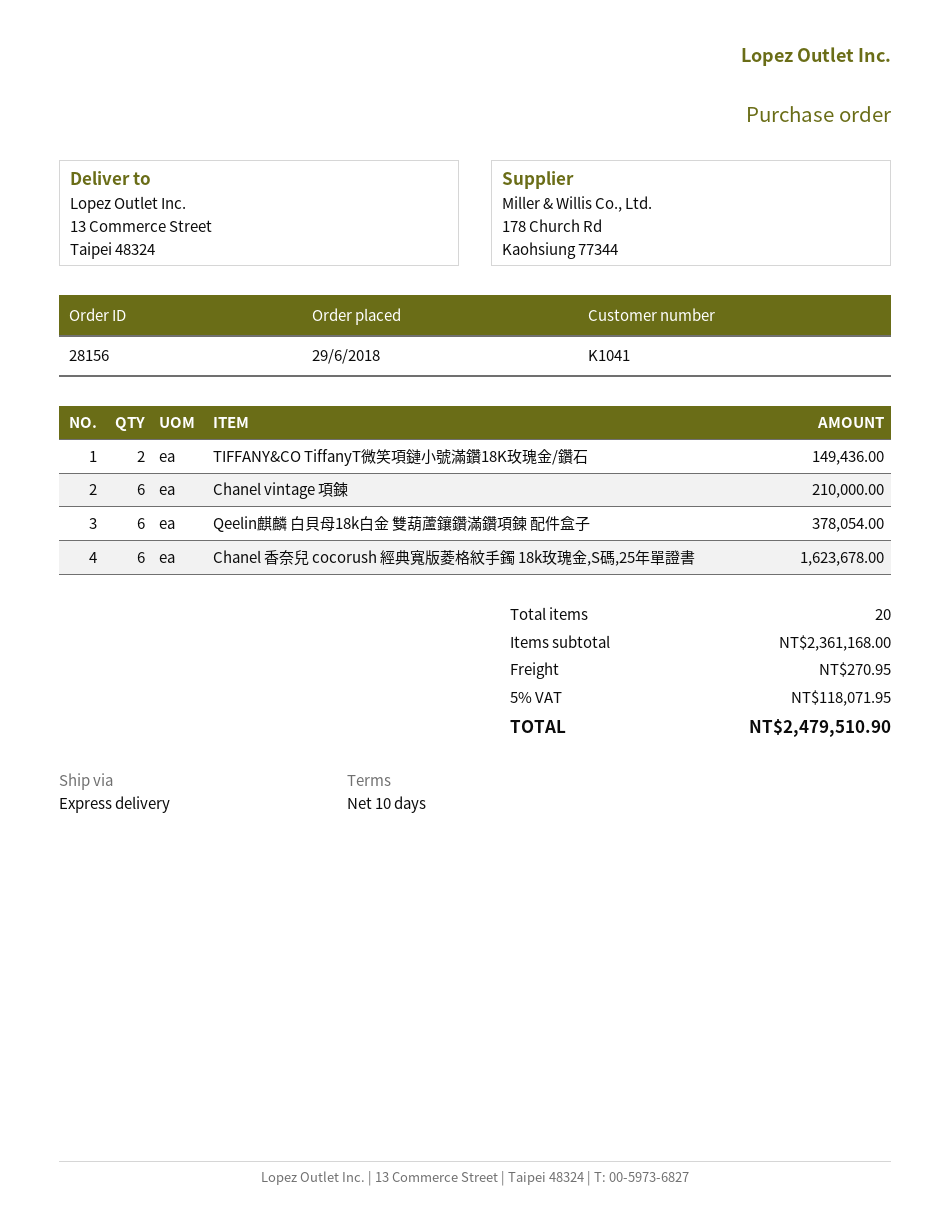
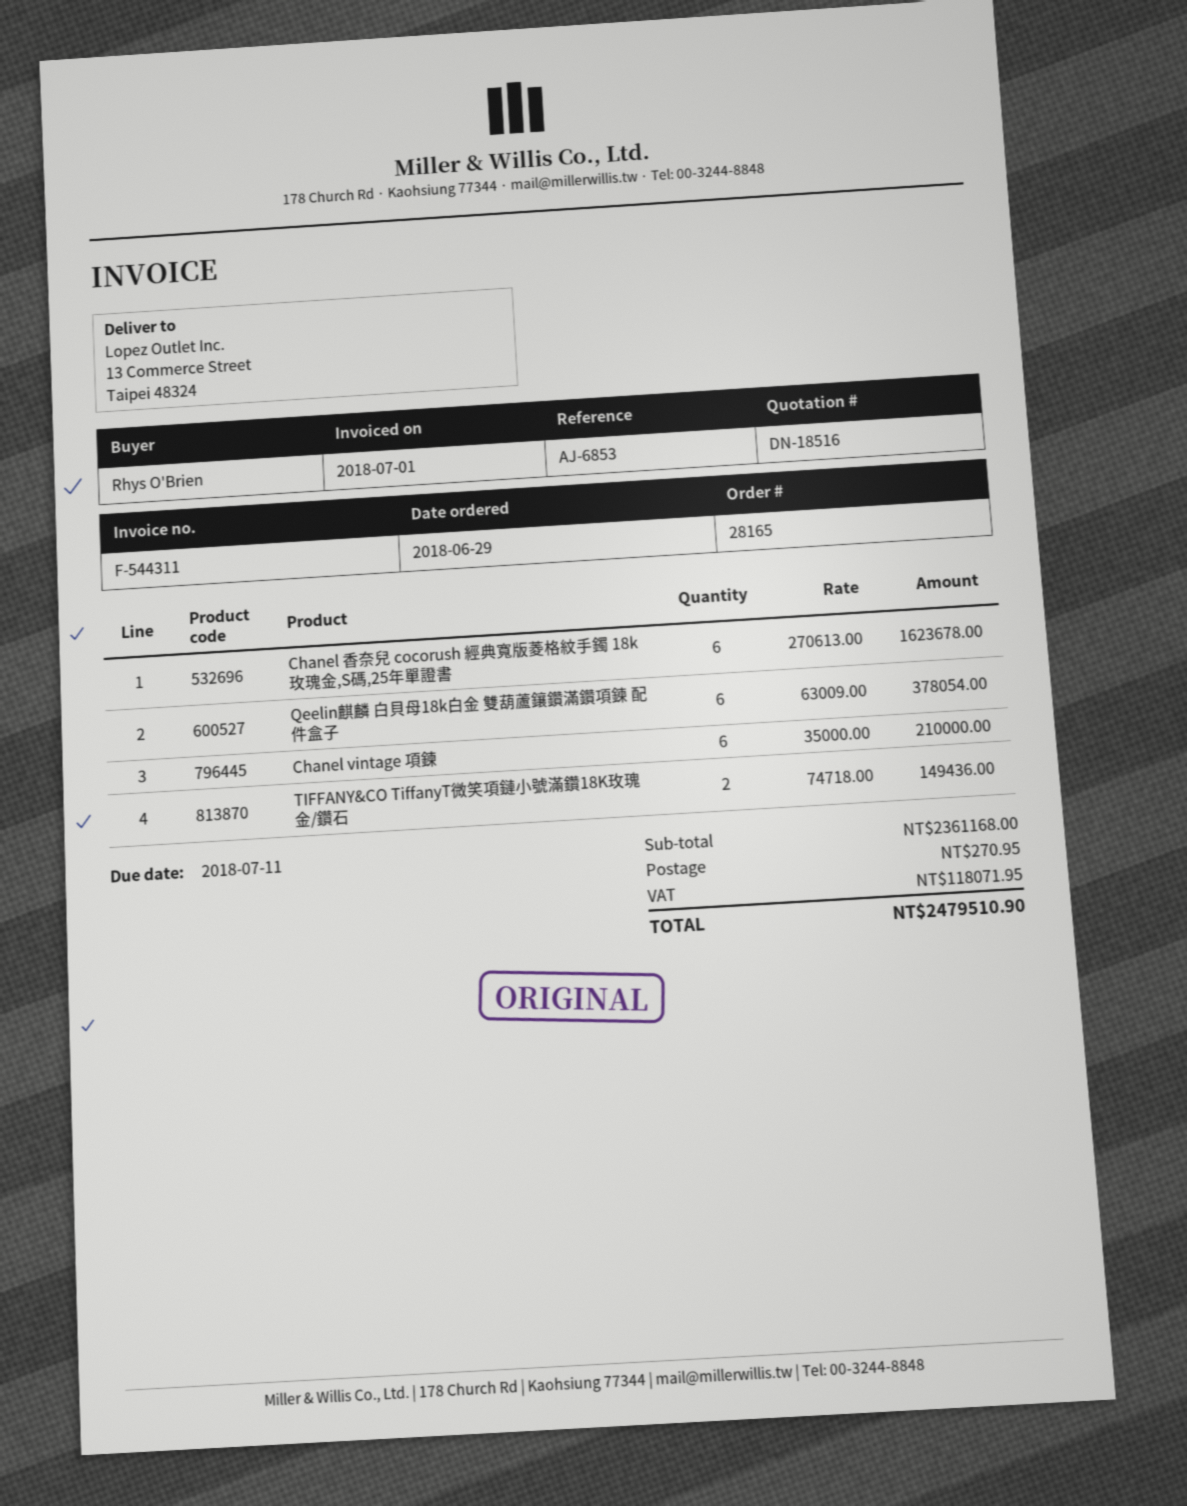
order number: 28156 -> 28165

